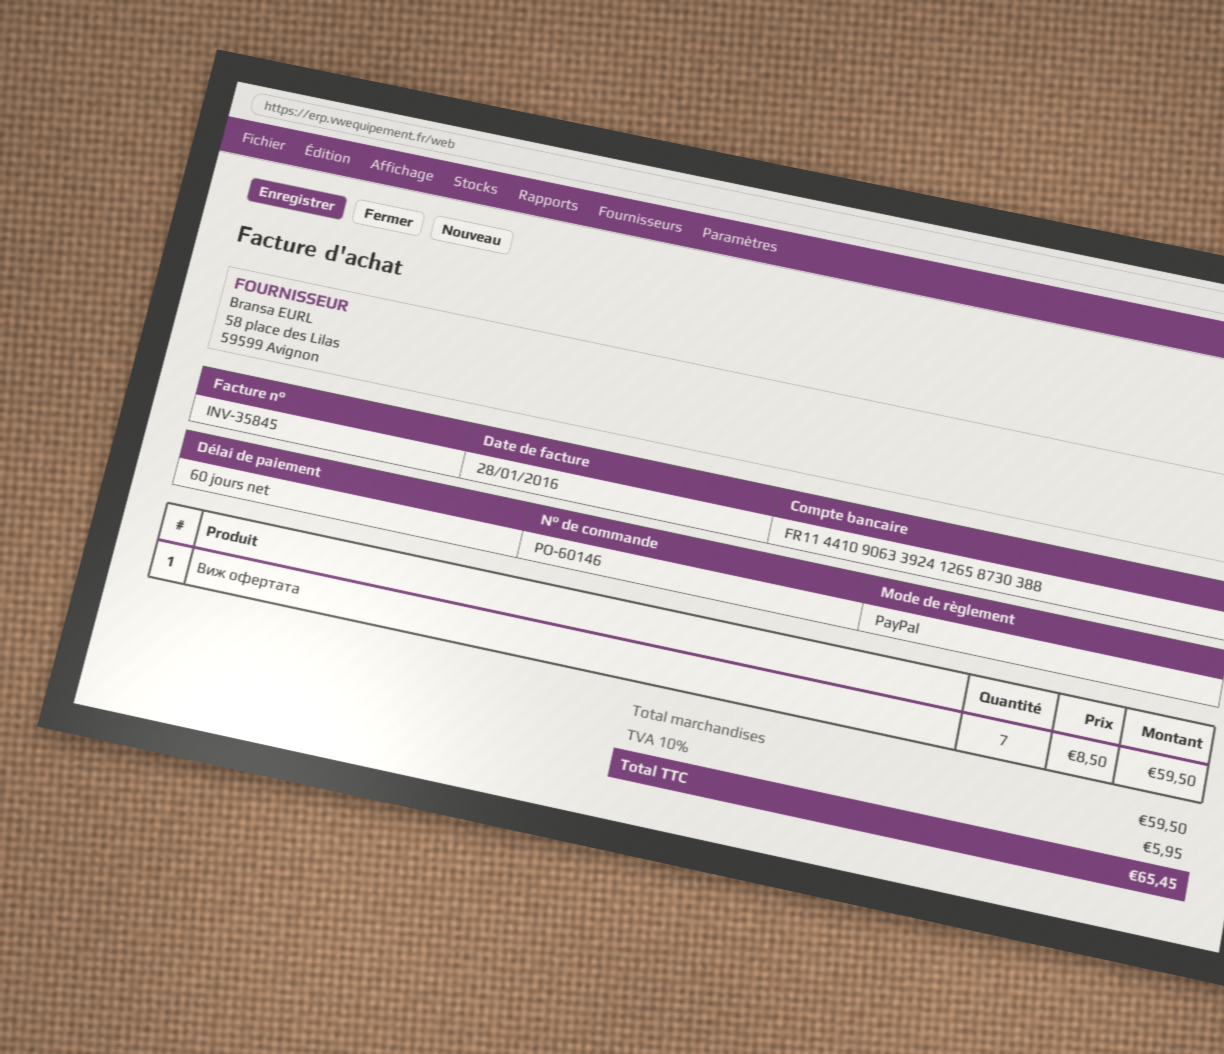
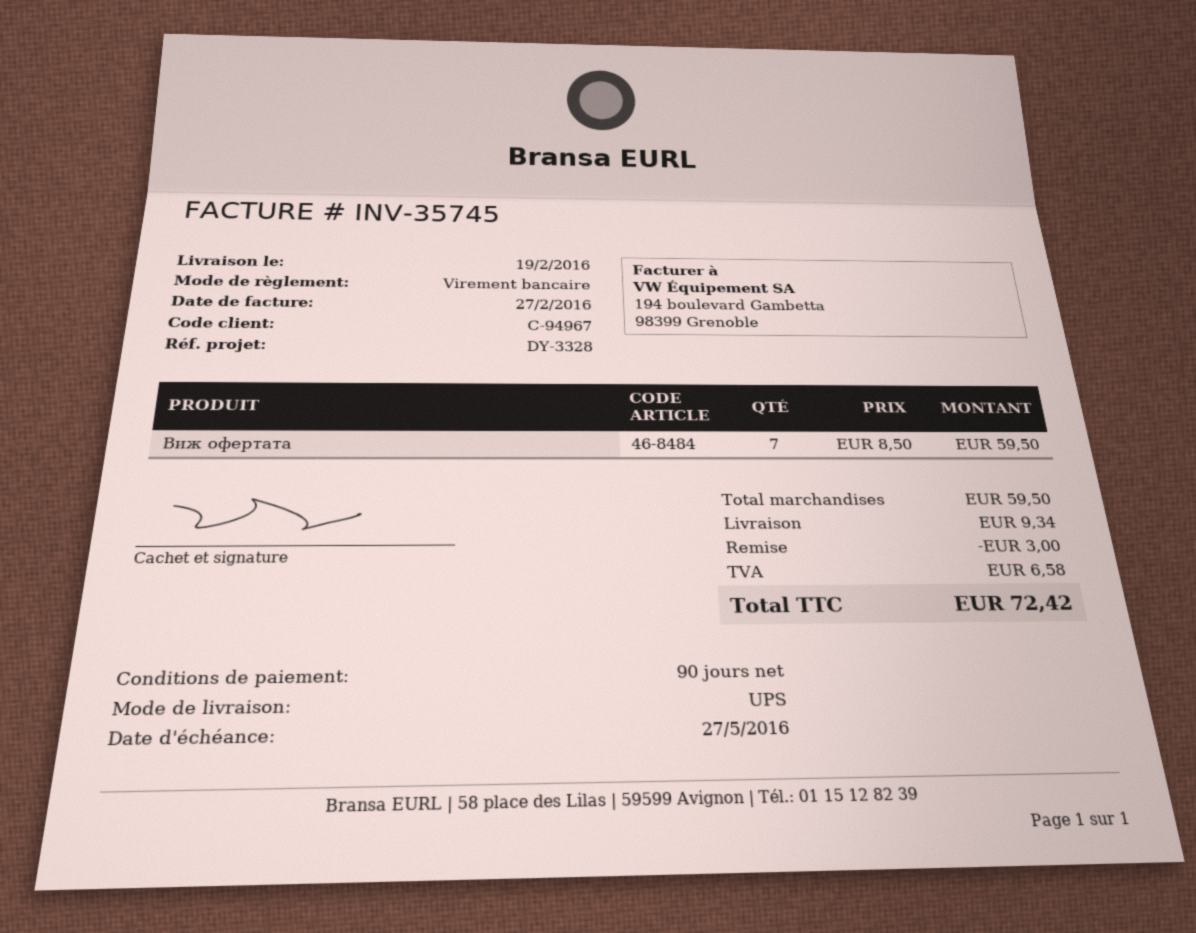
invoice number: INV-35845 -> INV-35745
invoice date: 2016-01-28 -> 2016-02-27
payment terms: 60 days -> 90 days
payment method: PayPal -> bank transfer
discount: none -> 3.00
shipping: none -> 9.34
tax: 5.95 -> 6.58
total: 65.45 -> 72.42

